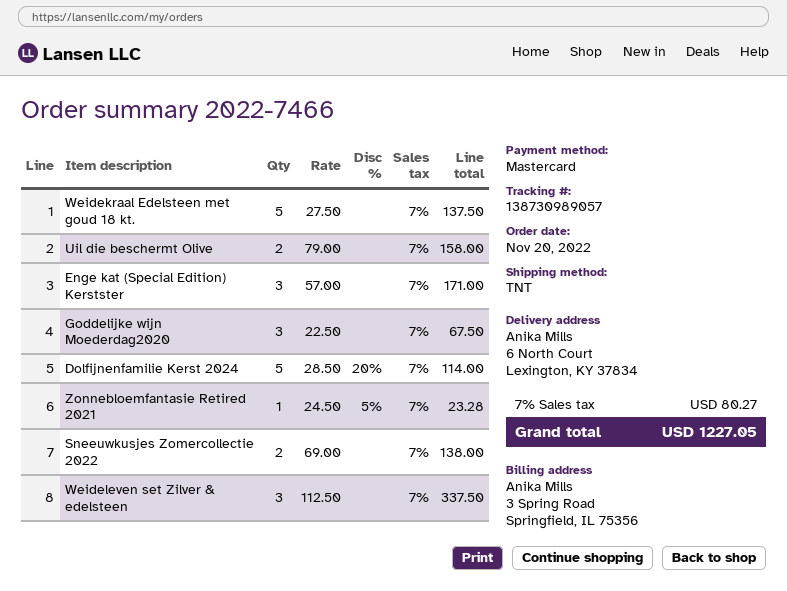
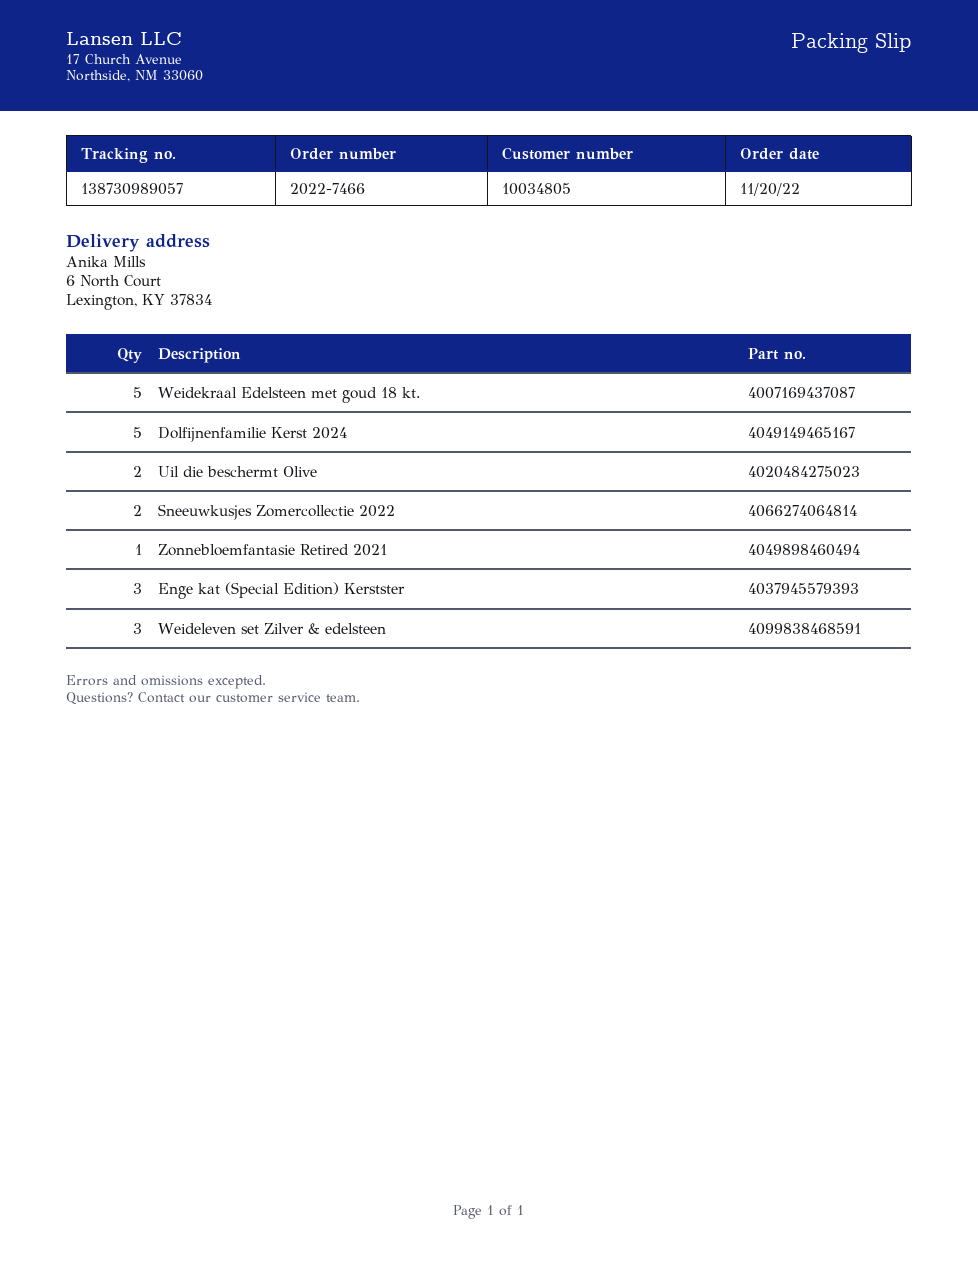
Goddelijke wijn Moederdag2020: 3 -> none

